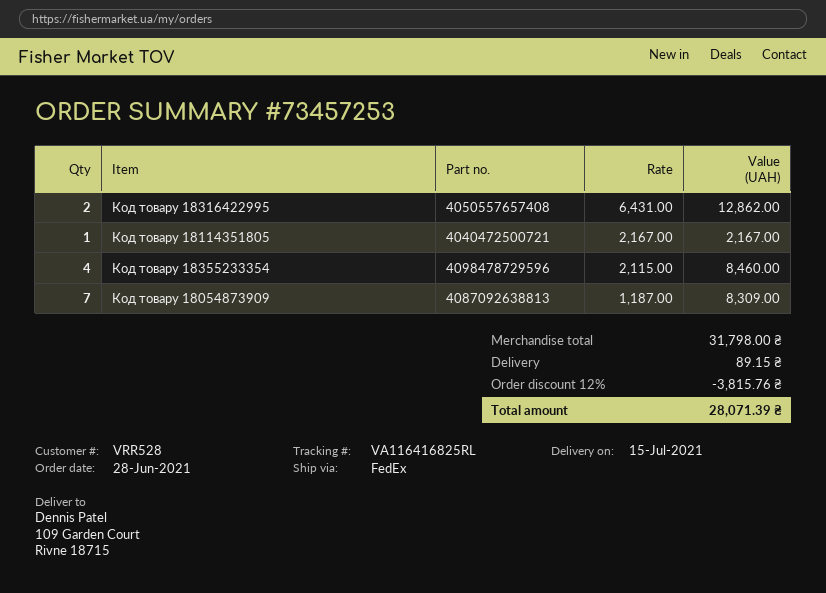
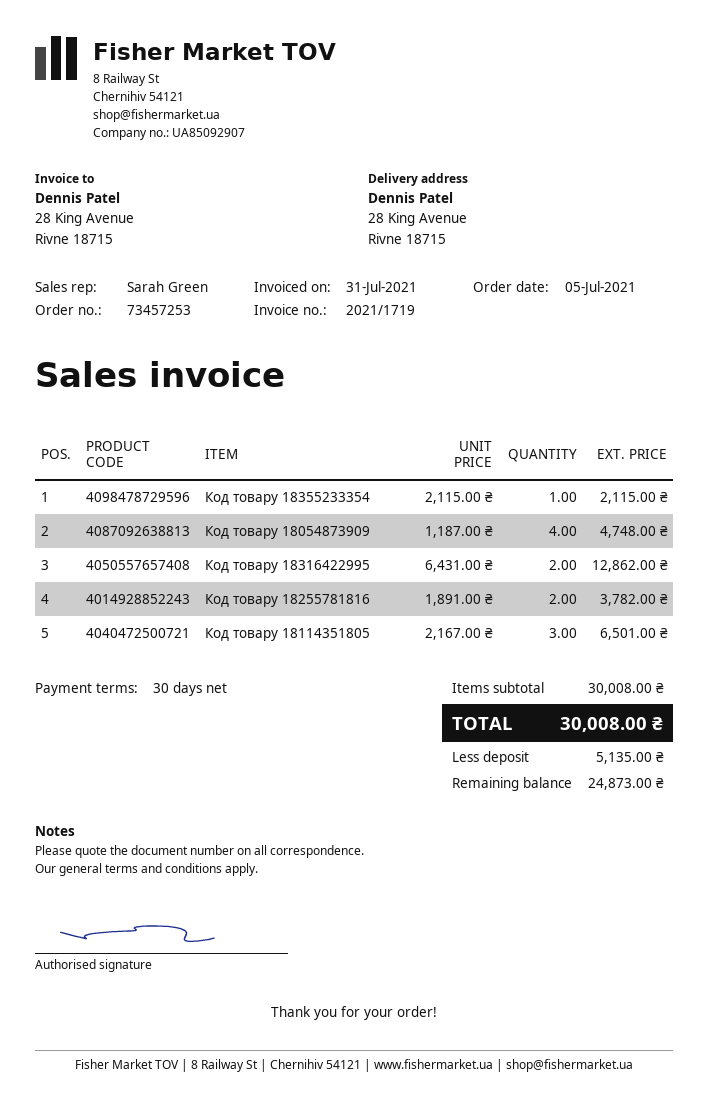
order date: 2021-06-28 -> 2021-07-05
ship to: 109 Garden Court, Rivne 18715 -> 28 King Avenue, Rivne 18715
Код товару 18114351805: 1 x 2167.00 = 2167.00 -> 3 x 2167.00 = 6501.00
Код товару 18355233354: 4 x 2115.00 = 8460.00 -> 1 x 2115.00 = 2115.00
Код товару 18054873909: 7 x 1187.00 = 8309.00 -> 4 x 1187.00 = 4748.00
Код товару 18255781816: none -> 2 x 1891.00 = 3782.00
subtotal: 31798.00 -> 30008.00
discount: 12% = 3815.76 -> none
shipping: 89.15 -> none
total: 28071.39 -> 30008.00

